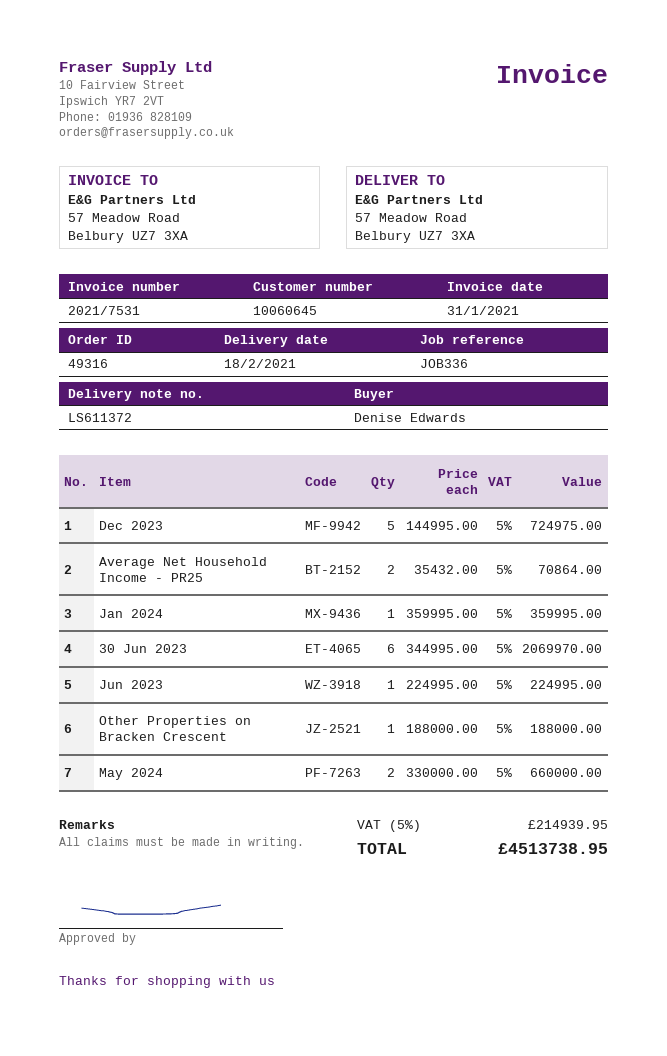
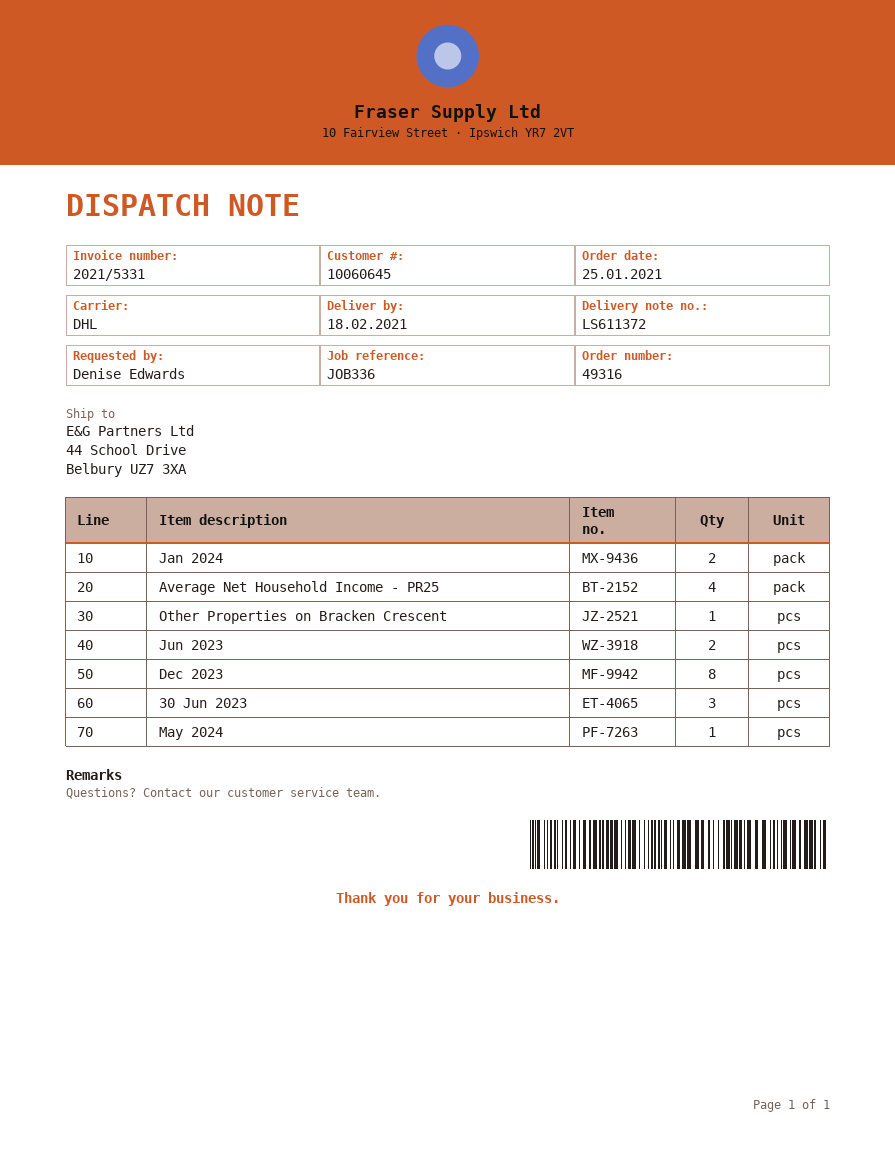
invoice number: 2021/7531 -> 2021/5331
ship to: 57 Meadow Road, Belbury UZ7 3XA -> 44 School Drive, Belbury UZ7 3XA
Dec 2023: 5 -> 8
Average Net Household Income - PR25: 2 -> 4
Jan 2024: 1 -> 2
30 Jun 2023: 6 -> 3
Jun 2023: 1 -> 2
May 2024: 2 -> 1

